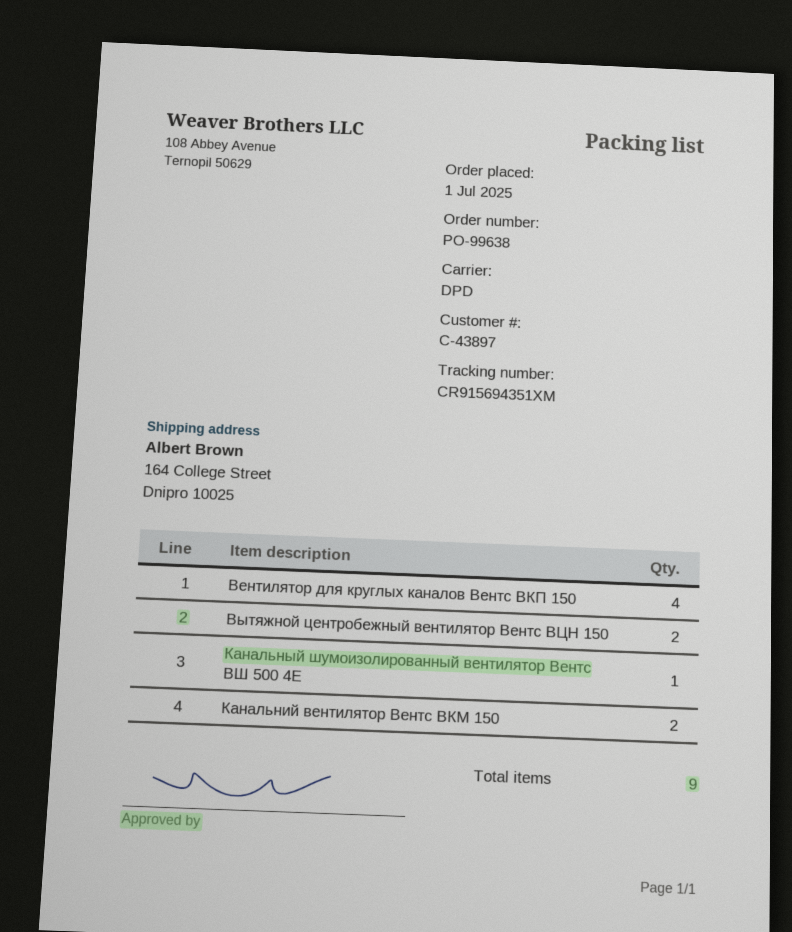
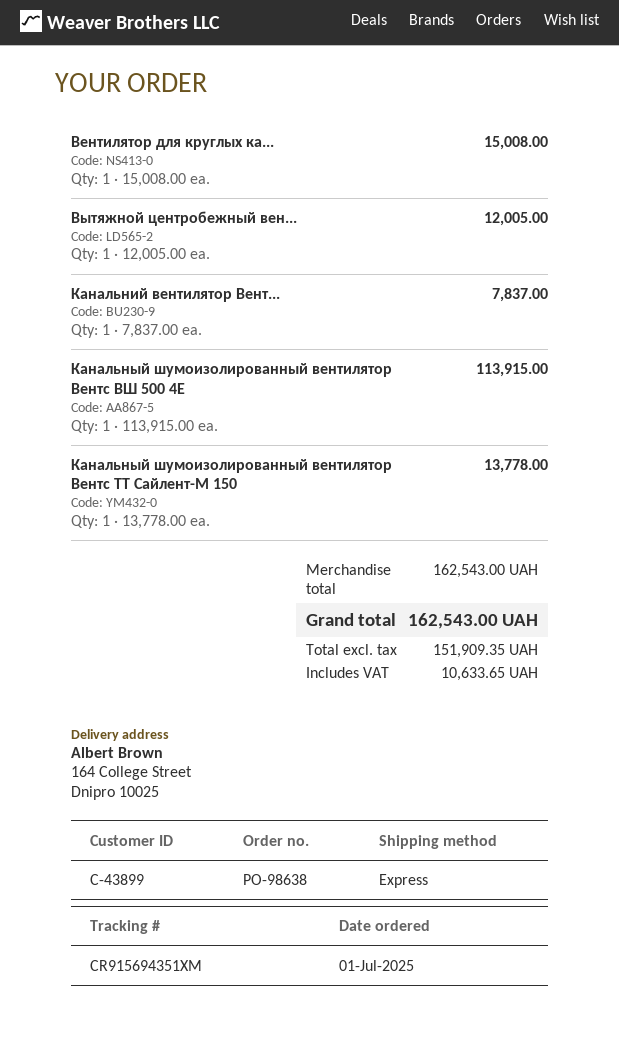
order number: PO-99638 -> PO-98638
customer number: C-43897 -> C-43899
shipping method: DPD -> express
Вентилятор для круглых каналов Вентс ВКП 150: 4 -> 1
Вытяжной центробежный вентилятор Вентс ВЦН 150: 2 -> 1
Канальний вентилятор Вентс ВКМ 150: 2 -> 1
Канальный шумоизолированный вентилятор Вентс ТТ Сайлент-М 150: none -> 1

